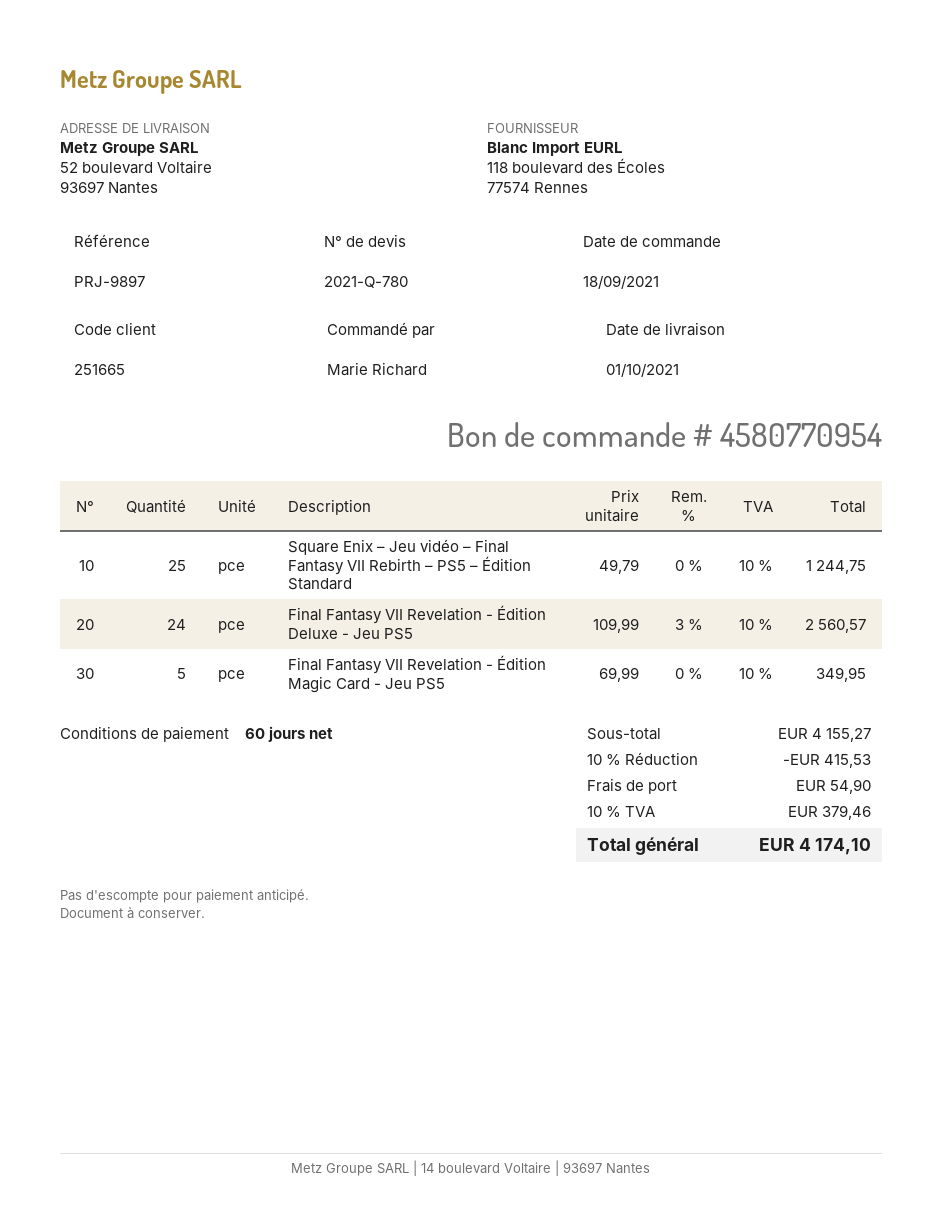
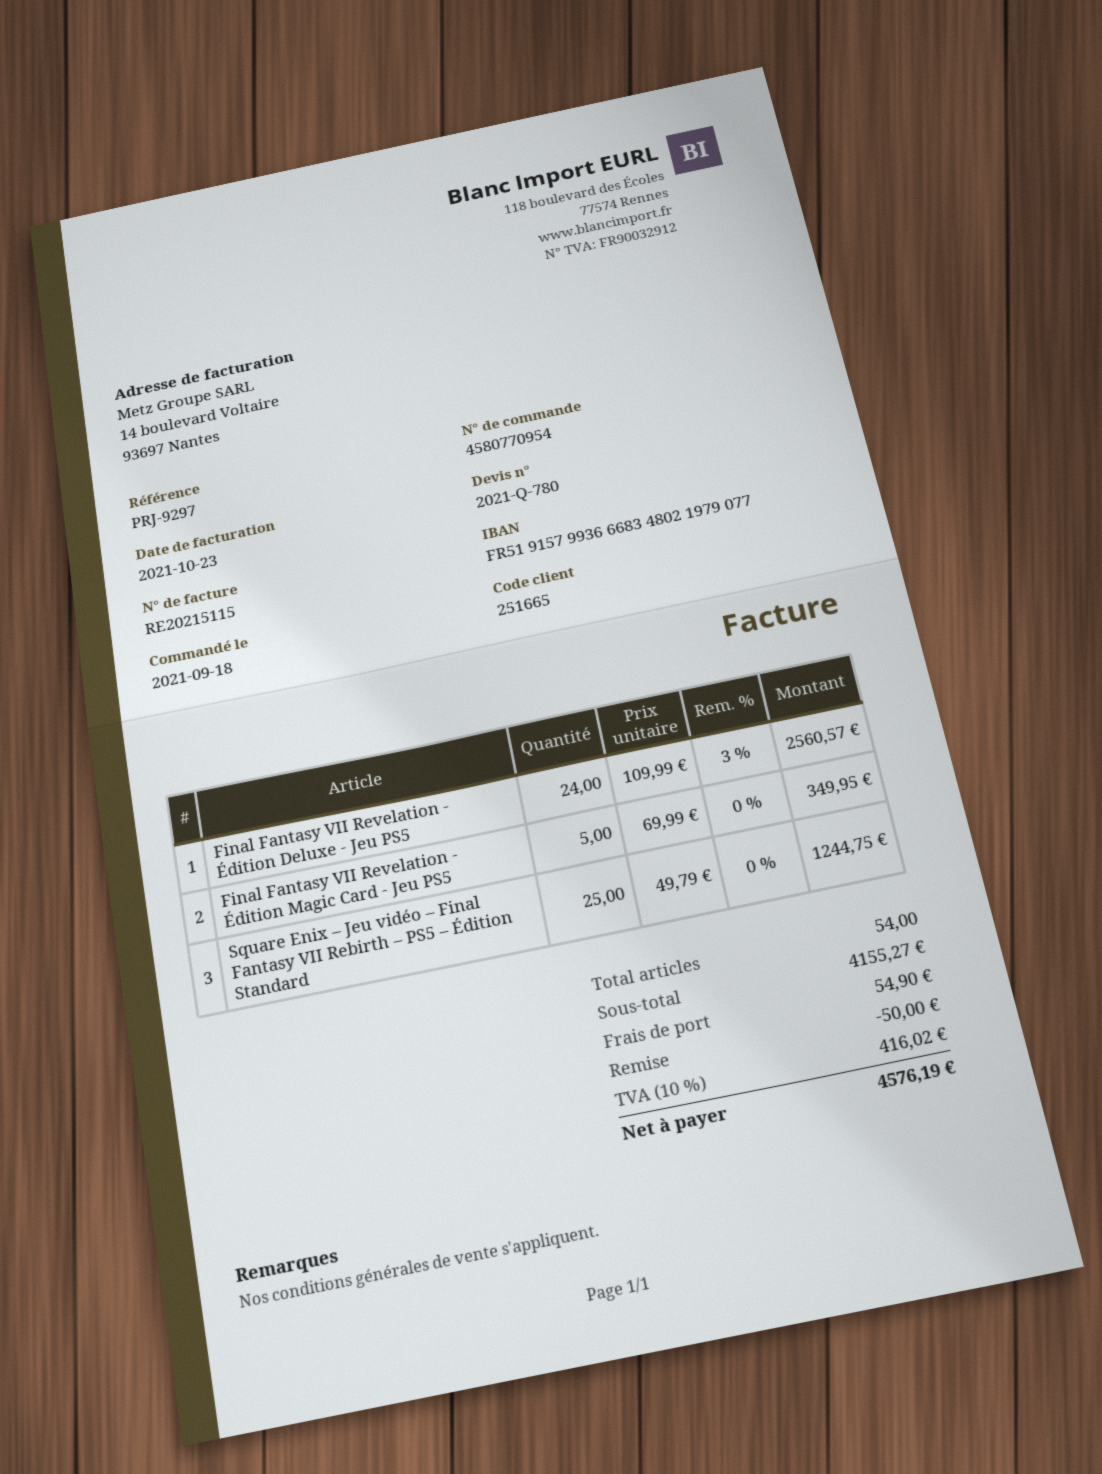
reference: PRJ-9897 -> PRJ-9297
discount: 415.53 -> 50.00
tax: 10% = 379.46 -> 10% = 416.02
total: 4174.10 -> 4576.19

